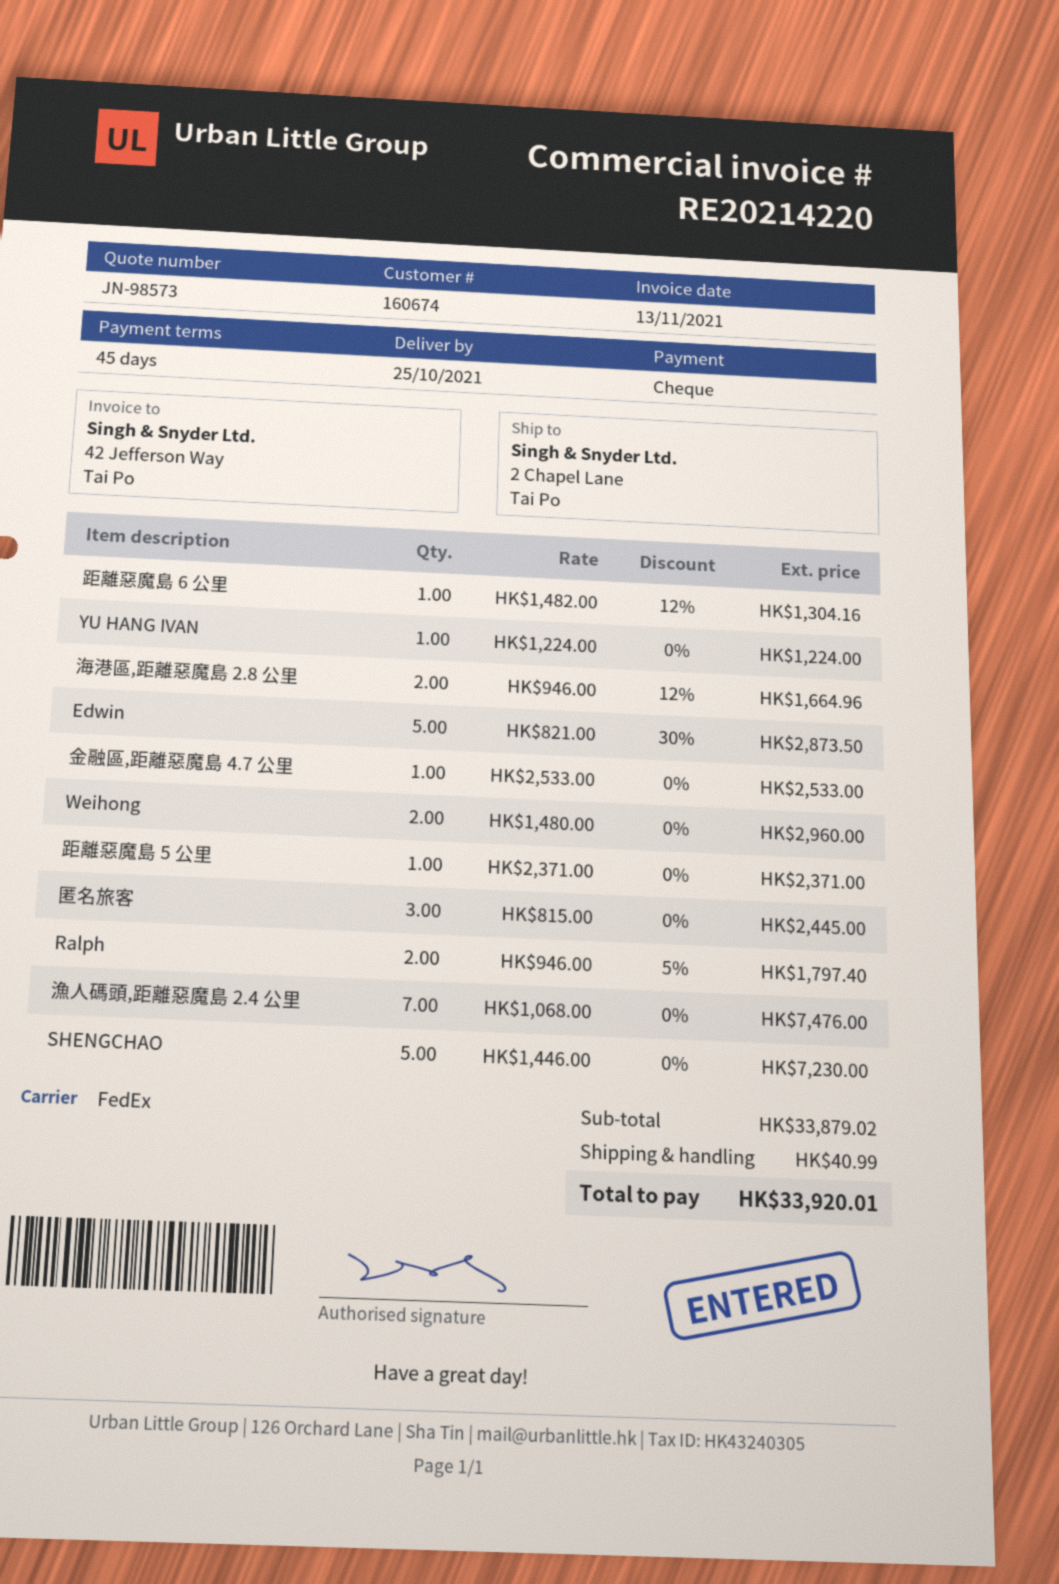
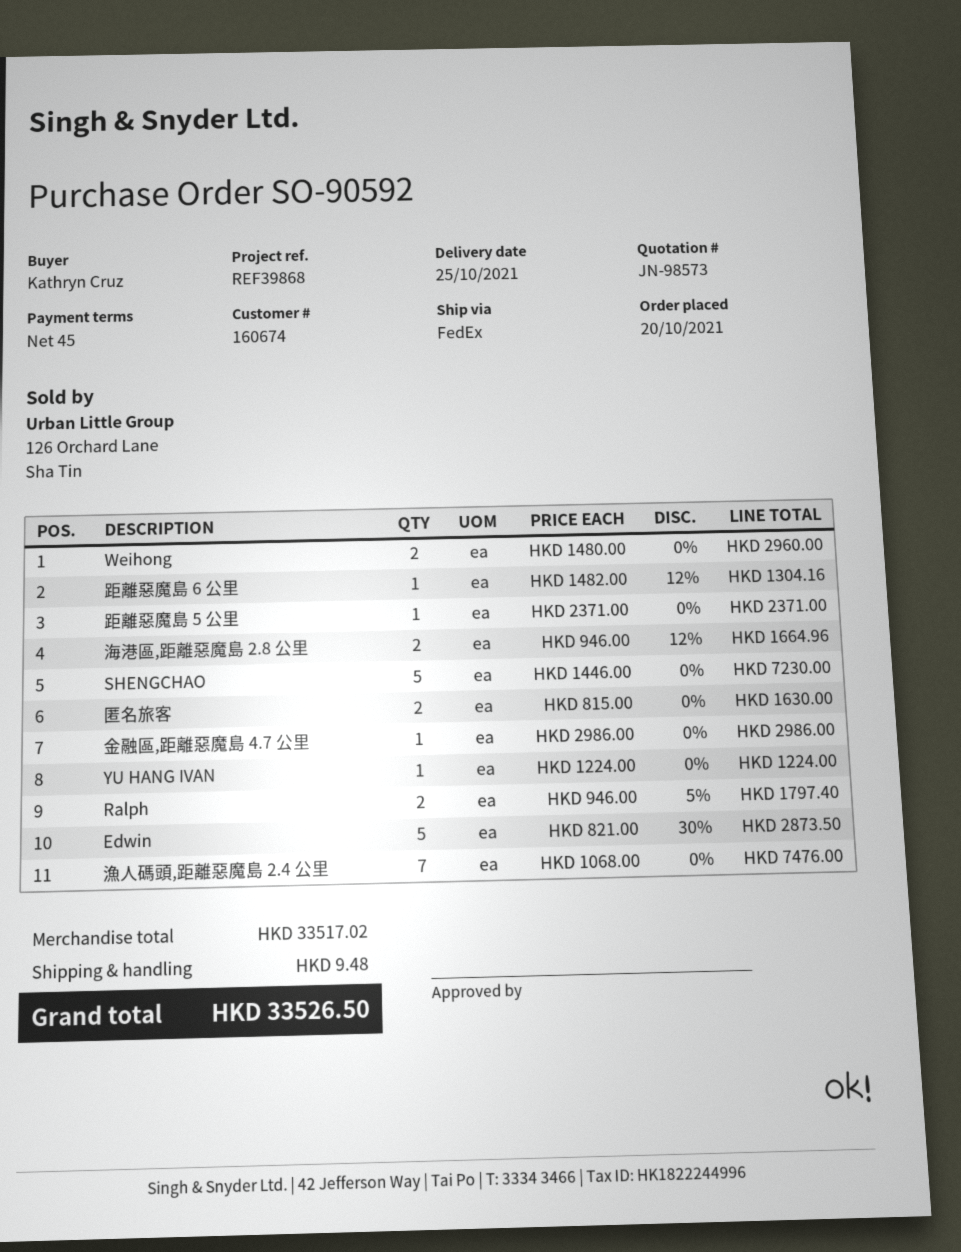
金融區,距離惡魔島 4.7 公里: 1 x 2533.00 = 2533.00 -> 1 x 2986.00 = 2986.00
匿名旅客: 3 x 815.00 = 2445.00 -> 2 x 815.00 = 1630.00
subtotal: 33879.02 -> 33517.02
shipping: 40.99 -> 9.48
total: 33920.01 -> 33526.50

